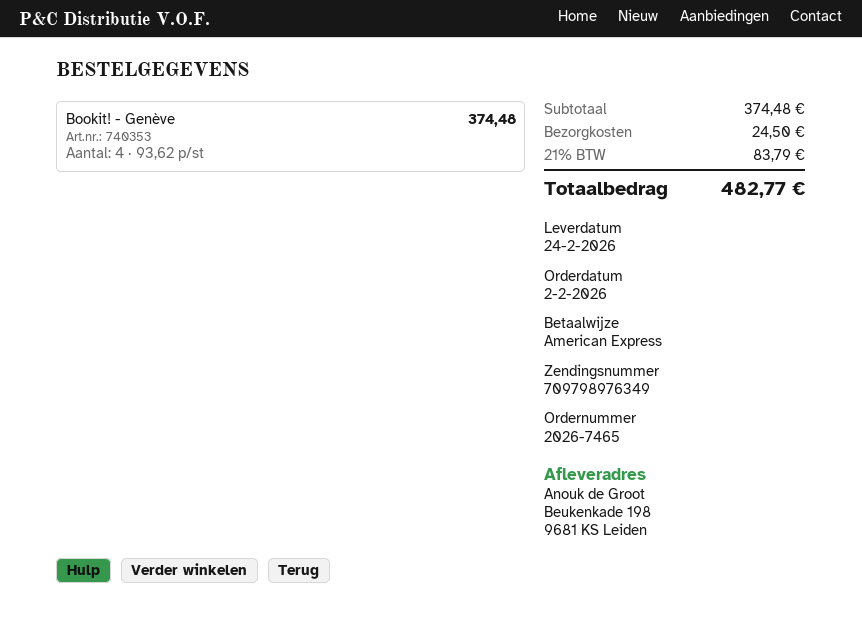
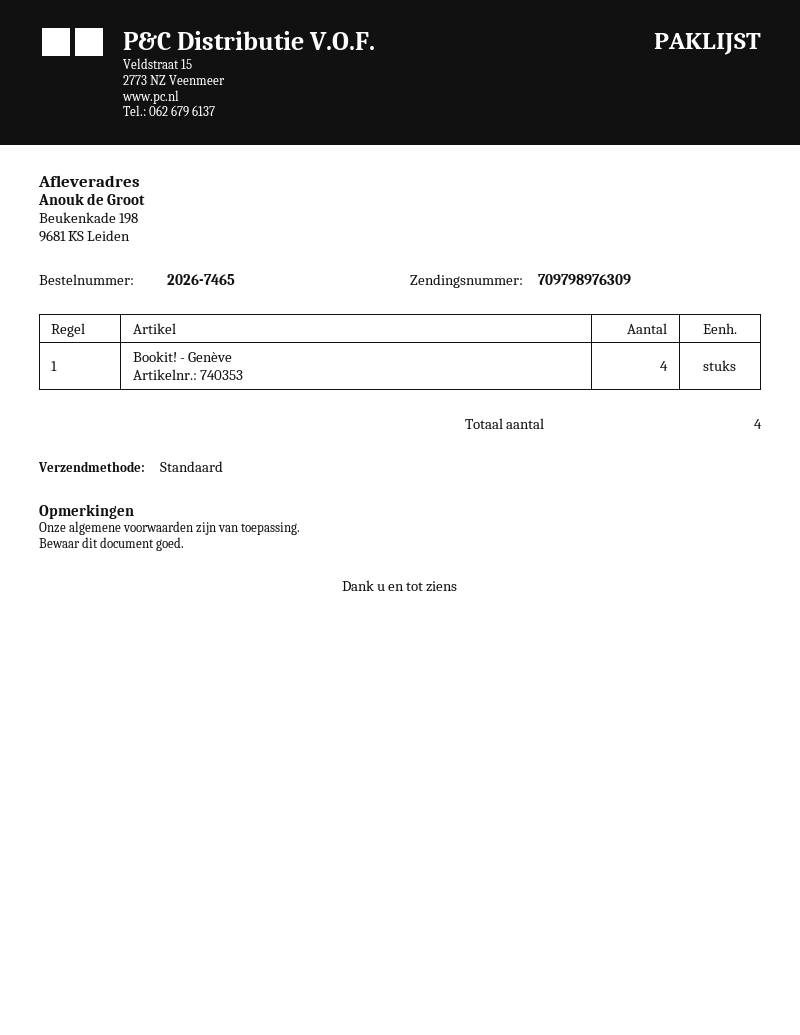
tracking number: 709798976349 -> 709798976309

